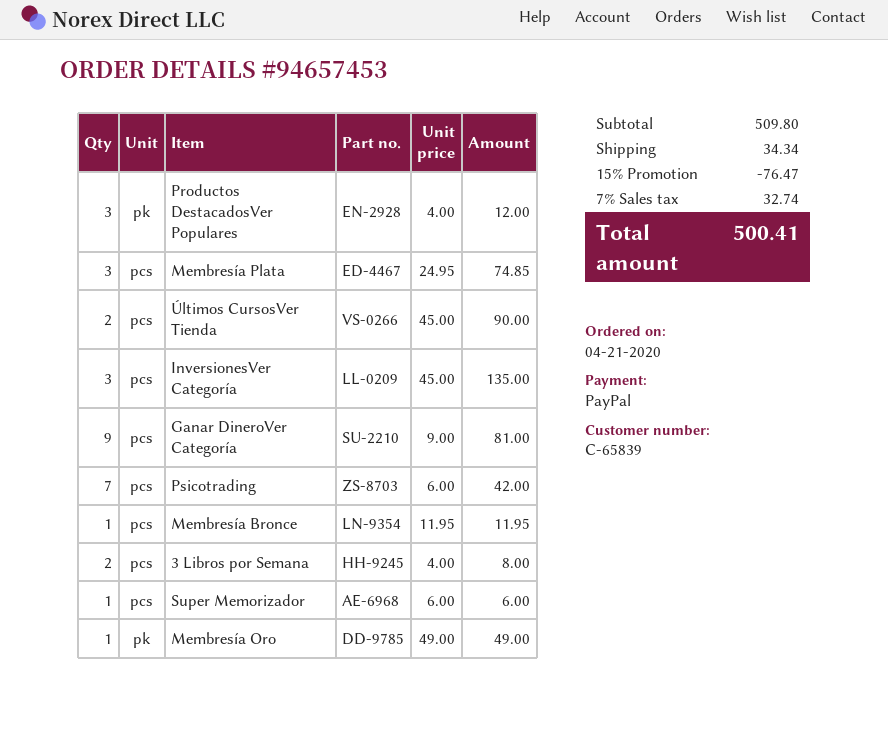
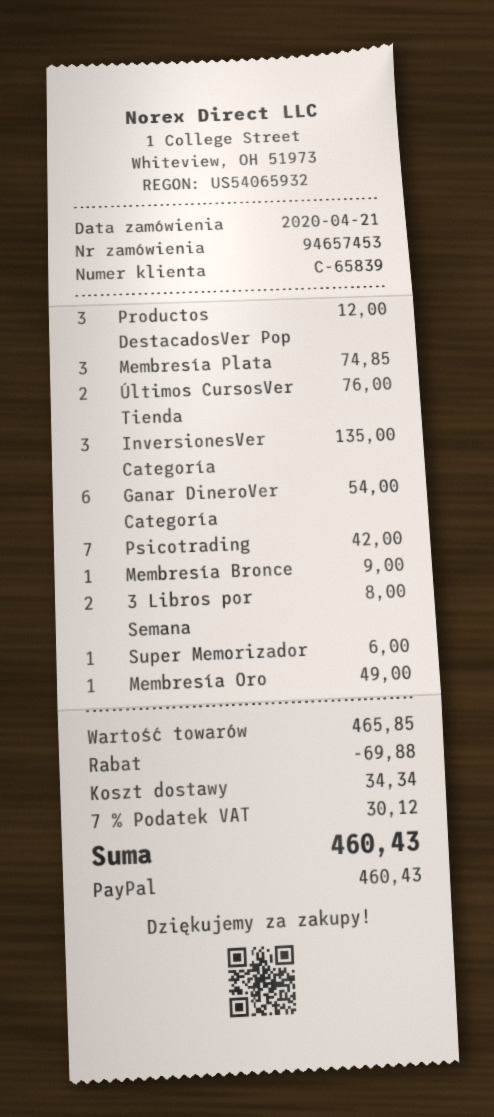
Últimos CursosVer Tienda: 2 for 90.00 -> 2 for 76.00
Ganar DineroVer Categoría: 9 for 81.00 -> 6 for 54.00
Membresía Bronce: 1 for 11.95 -> 1 for 9.00
subtotal: 509.80 -> 465.85
discount: 76.47 -> 69.88
tax: 7% = 32.74 -> 7% = 30.12
total: 500.41 -> 460.43

